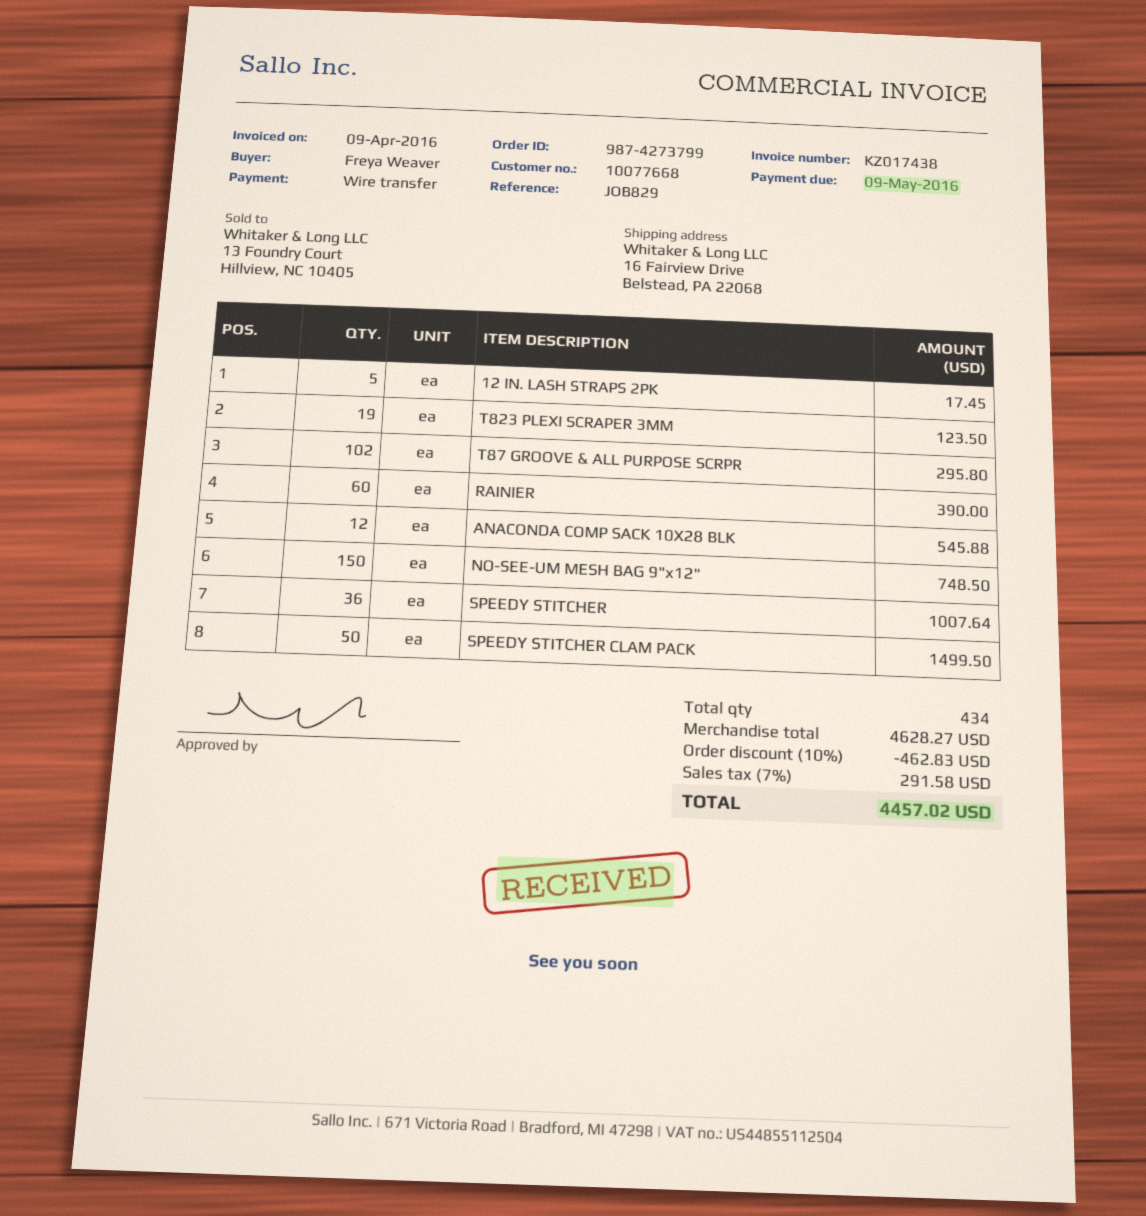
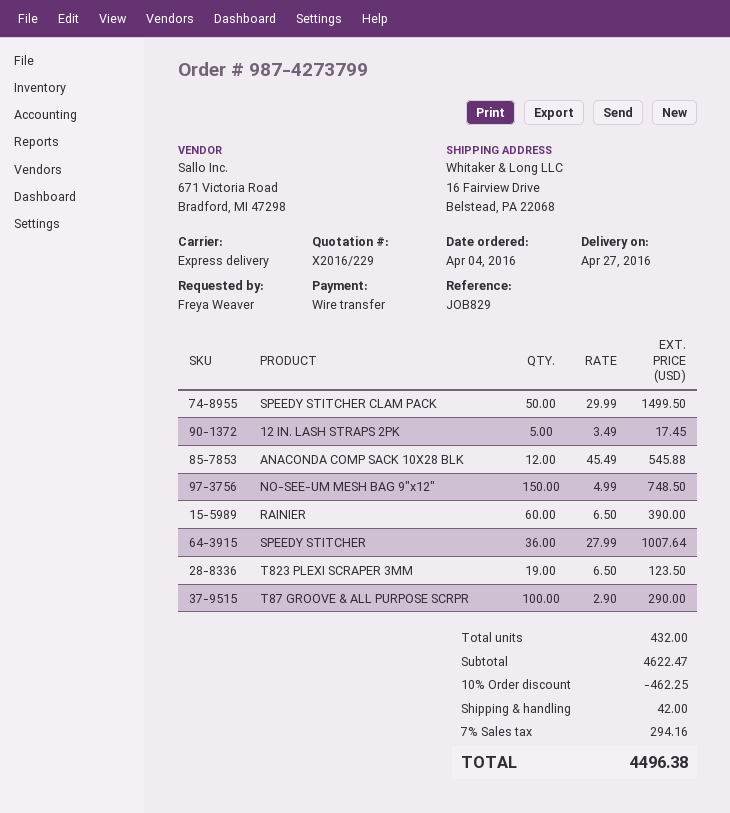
T87 GROOVE & ALL PURPOSE SCRPR: 102 for 295.80 -> 100 for 290.00
total quantity: 434 -> 432
subtotal: 4628.27 -> 4622.47
discount: 10% = 462.83 -> 10% = 462.25
shipping: none -> 42.00
tax: 7% = 291.58 -> 7% = 294.16
total: 4457.02 -> 4496.38

